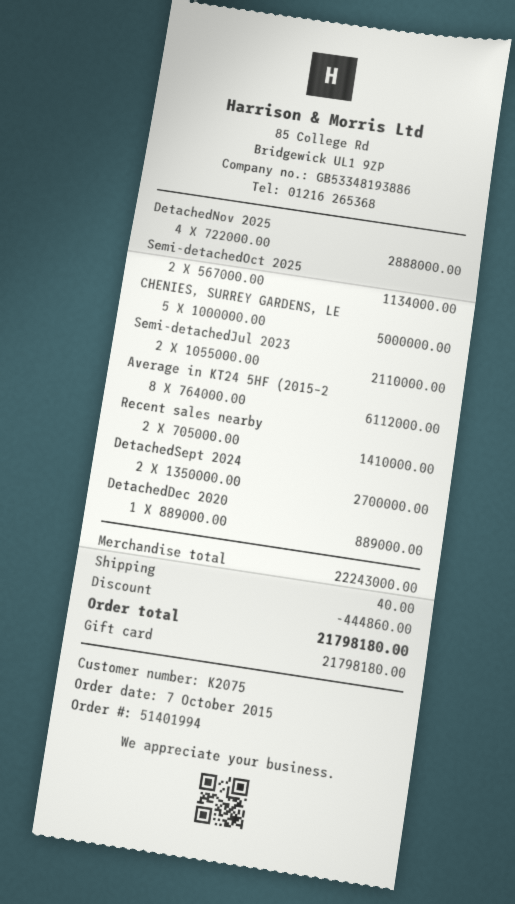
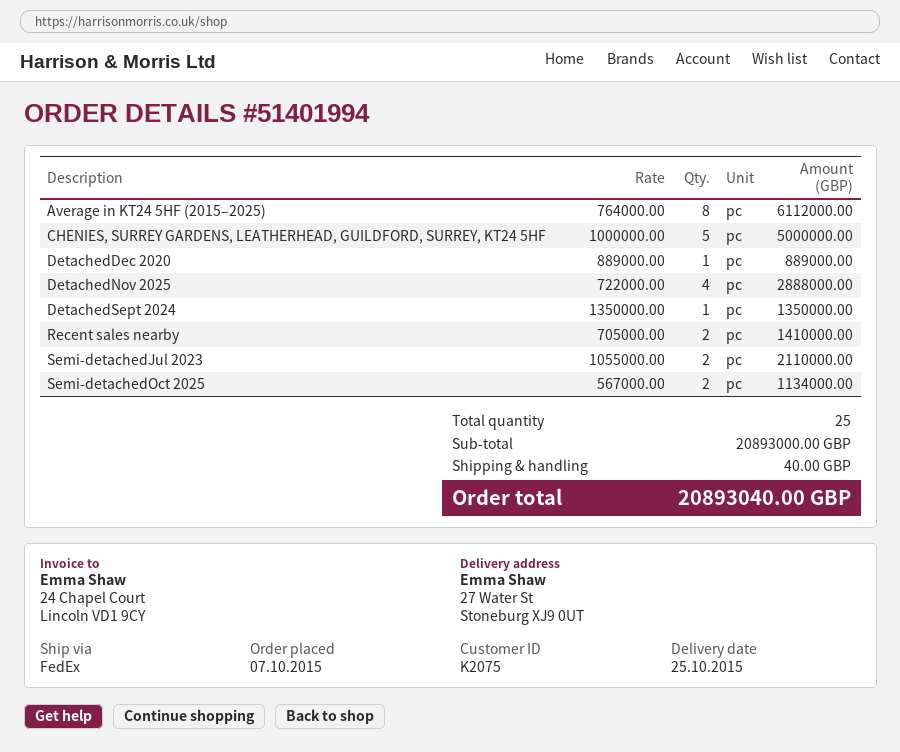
DetachedSept 2024: 2 x 1350000.00 = 2700000.00 -> 1 x 1350000.00 = 1350000.00
subtotal: 22243000.00 -> 20893000.00
discount: 444860.00 -> none
total: 21798180.00 -> 20893040.00

